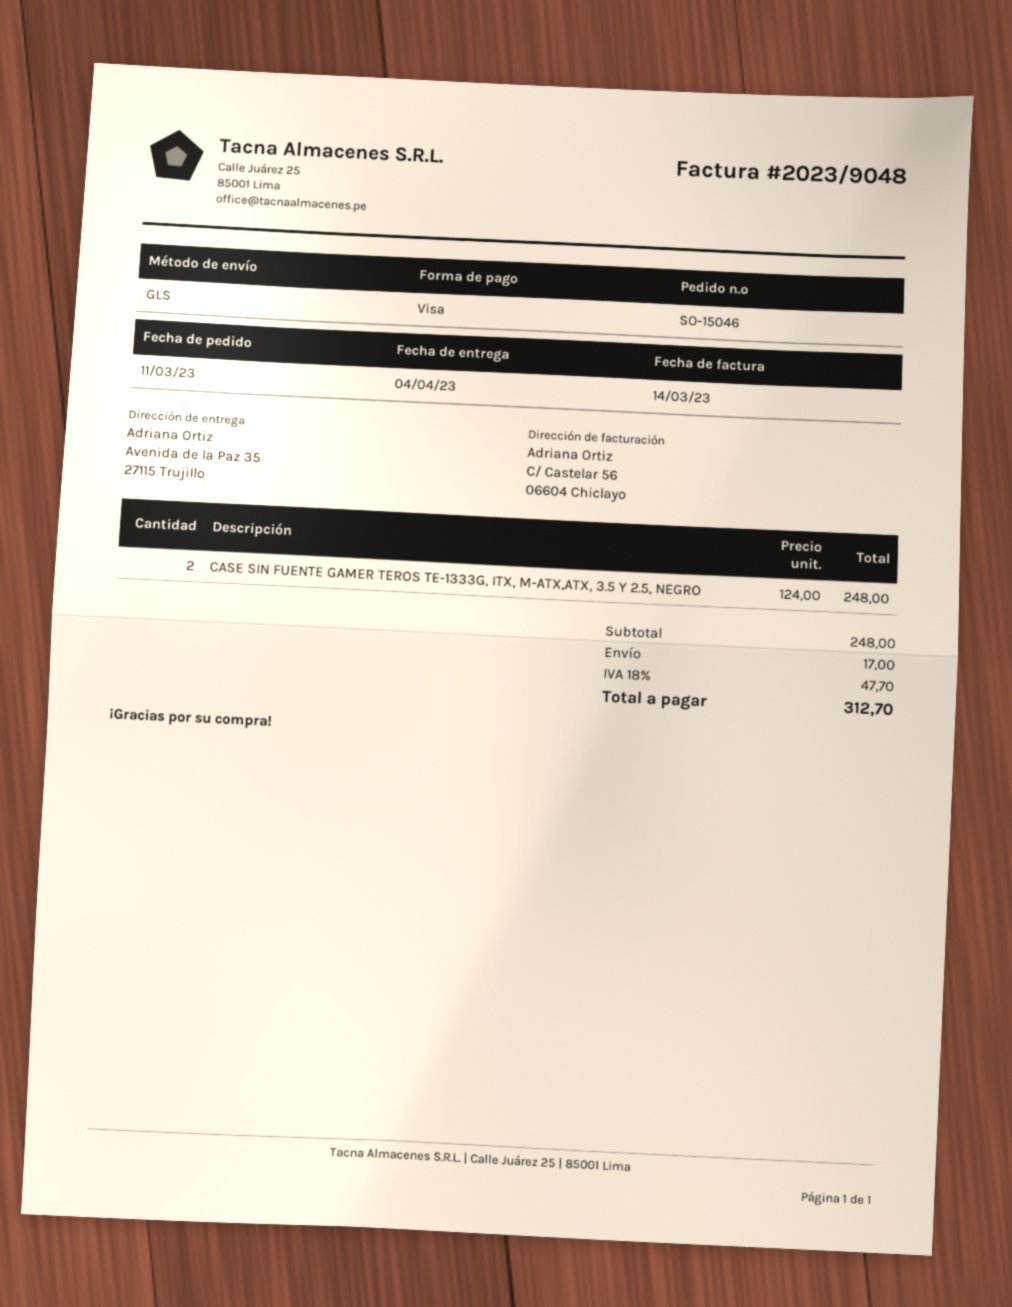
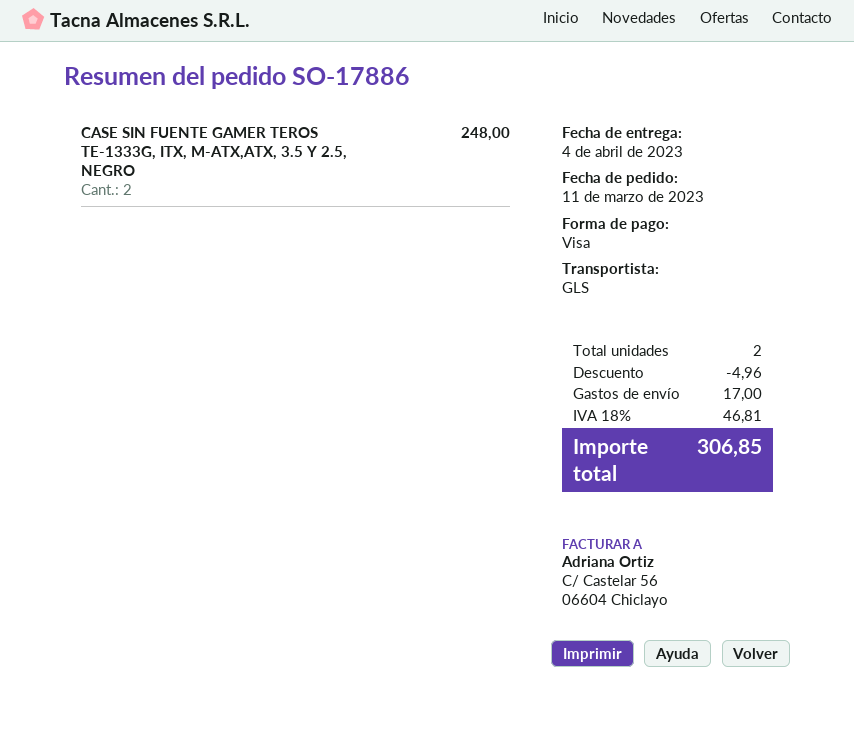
order number: SO-15046 -> SO-17886
discount: none -> 4.96
tax: 18% = 47.70 -> 18% = 46.81
total: 312.70 -> 306.85

